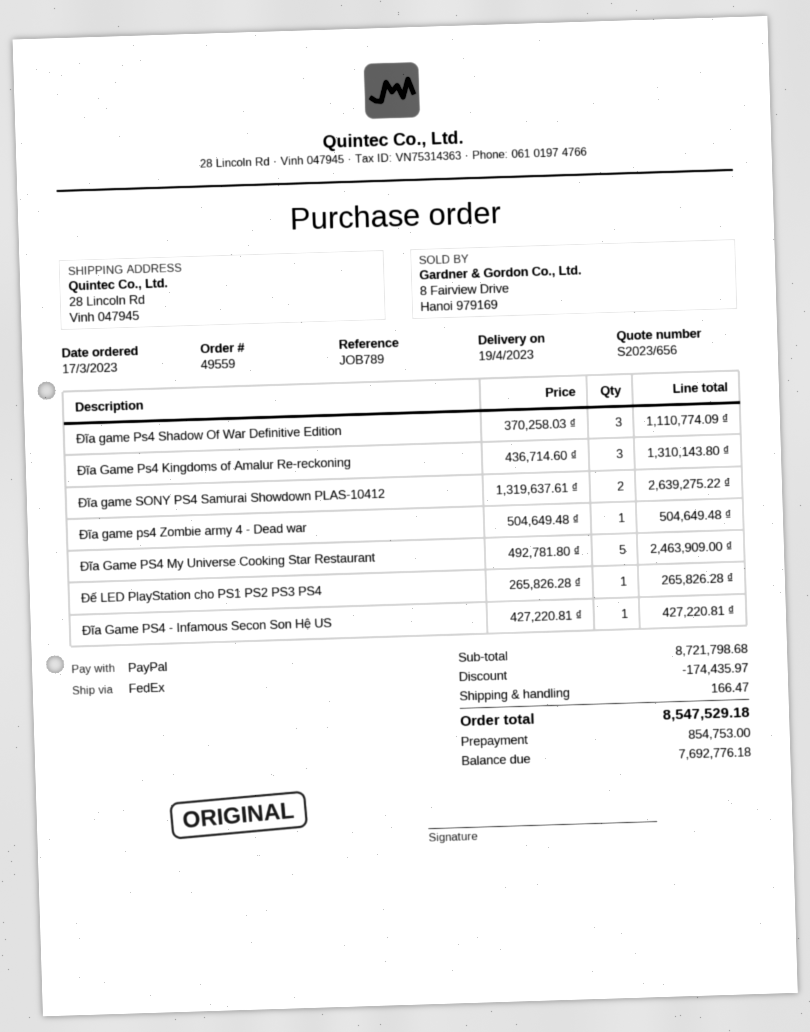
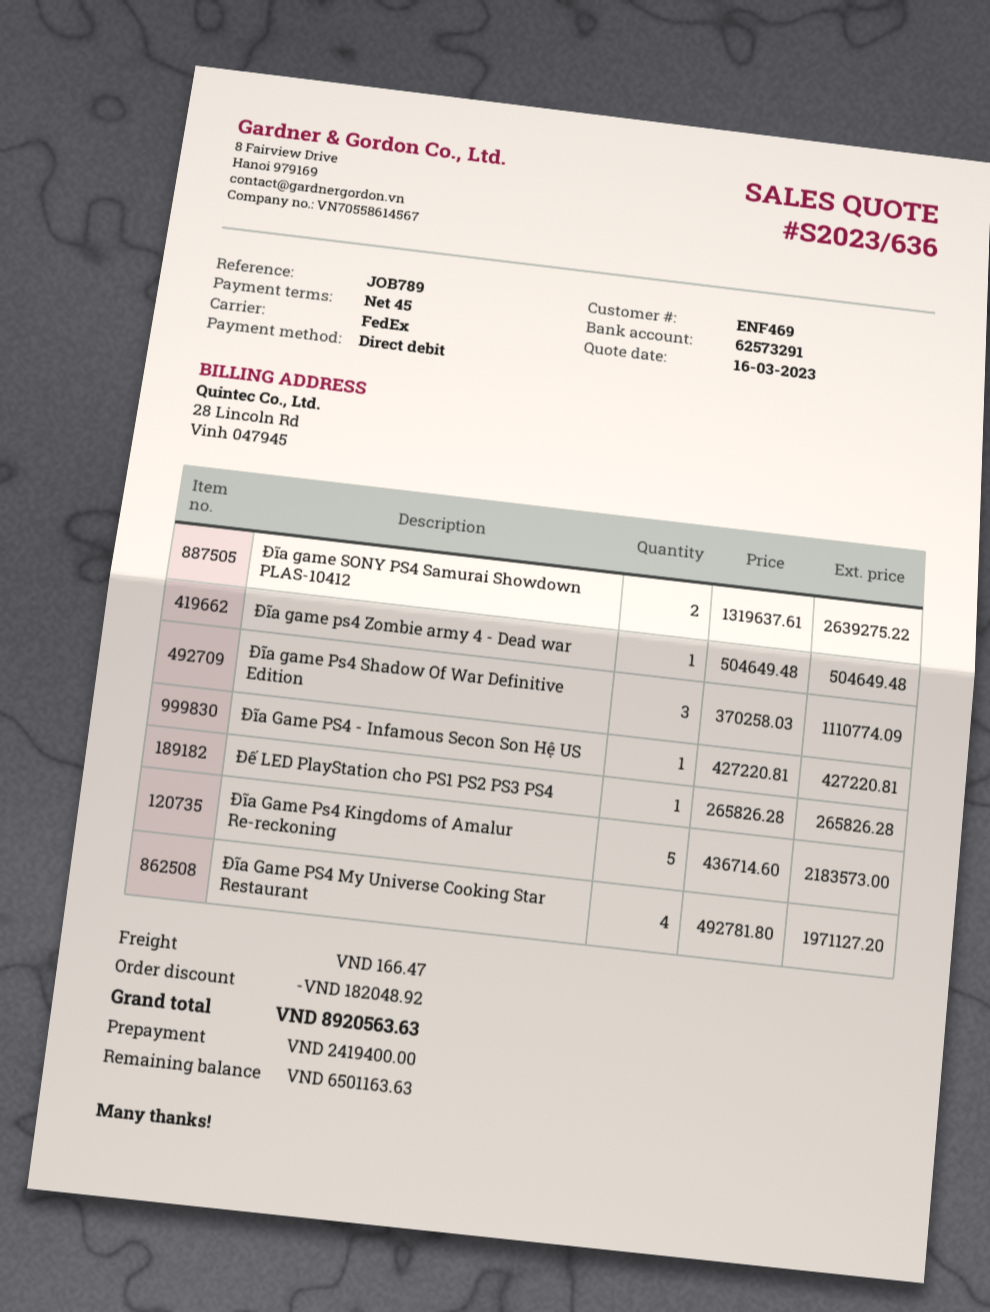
quote number: S2023/656 -> S2023/636
payment method: PayPal -> direct debit
Đĩa Game Ps4 Kingdoms of Amalur Re-reckoning: 3 x 436714.60 = 1310143.80 -> 5 x 436714.60 = 2183573.00
Đĩa Game PS4 My Universe Cooking Star Restaurant: 5 x 492781.80 = 2463909.00 -> 4 x 492781.80 = 1971127.20
discount: 174435.97 -> 182048.92
total: 8547529.18 -> 8920563.63
deposit: 854753.00 -> 2419400.00
balance: 7692776.18 -> 6501163.63

